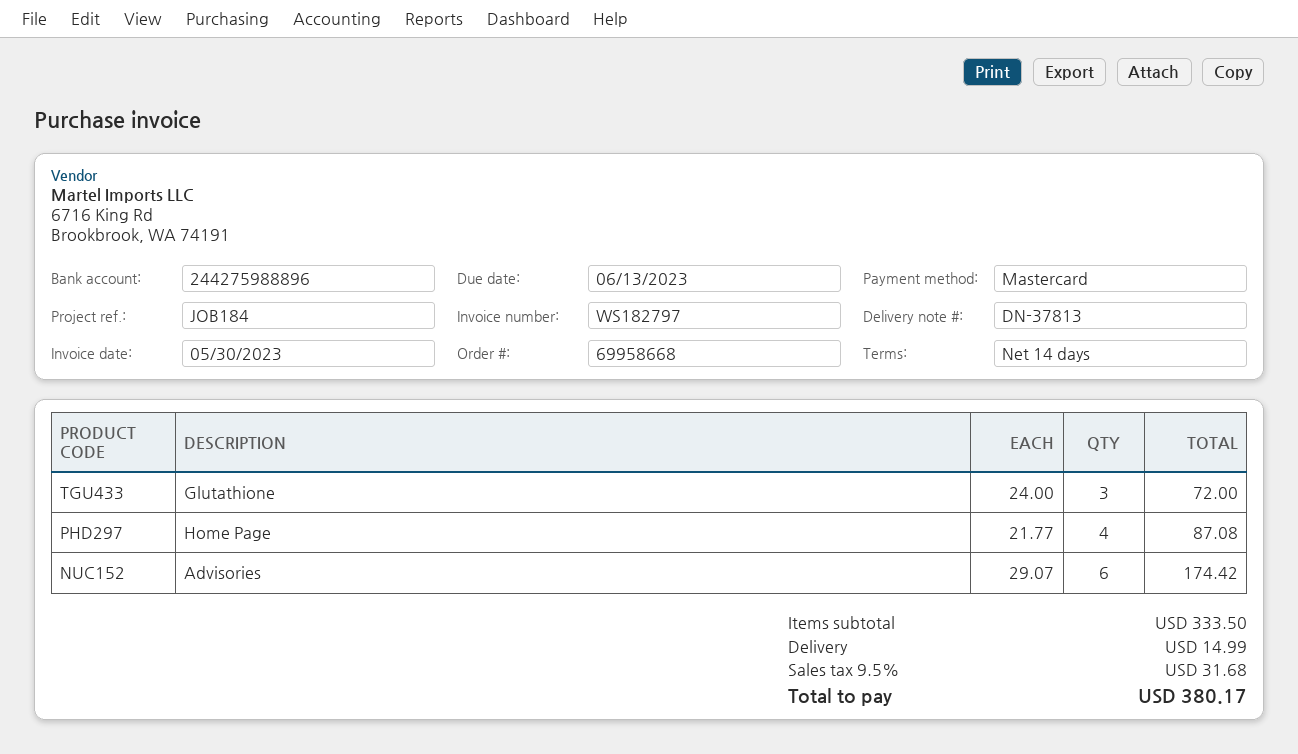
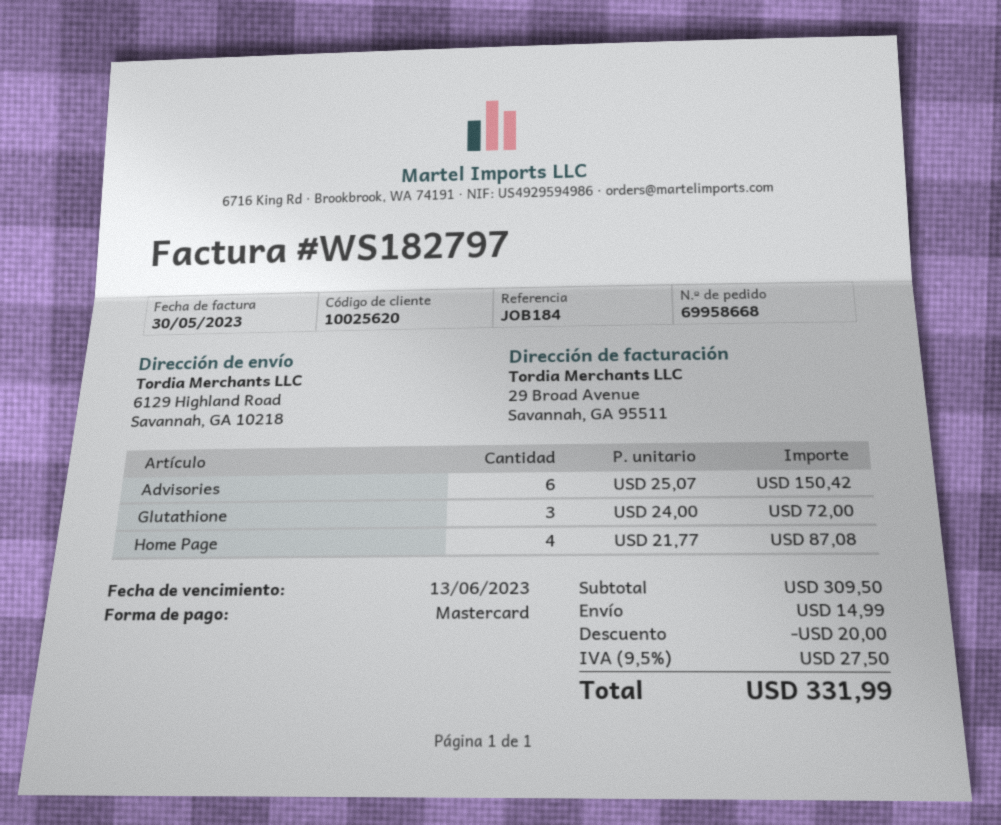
Advisories: 6 x 29.07 = 174.42 -> 6 x 25.07 = 150.42
subtotal: 333.50 -> 309.50
discount: none -> 20.00
tax: 9.5% = 31.68 -> 9.5% = 27.50
total: 380.17 -> 331.99

